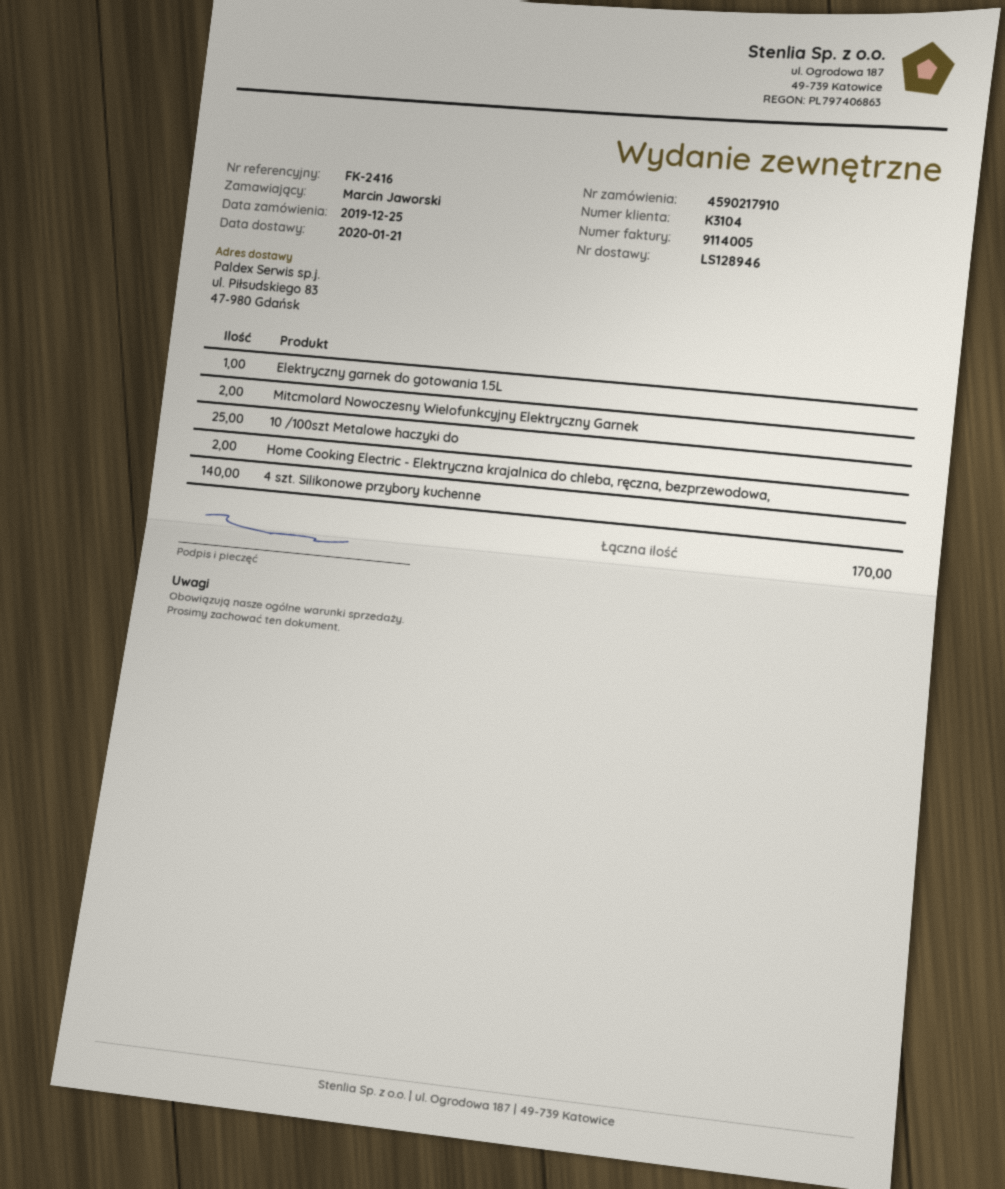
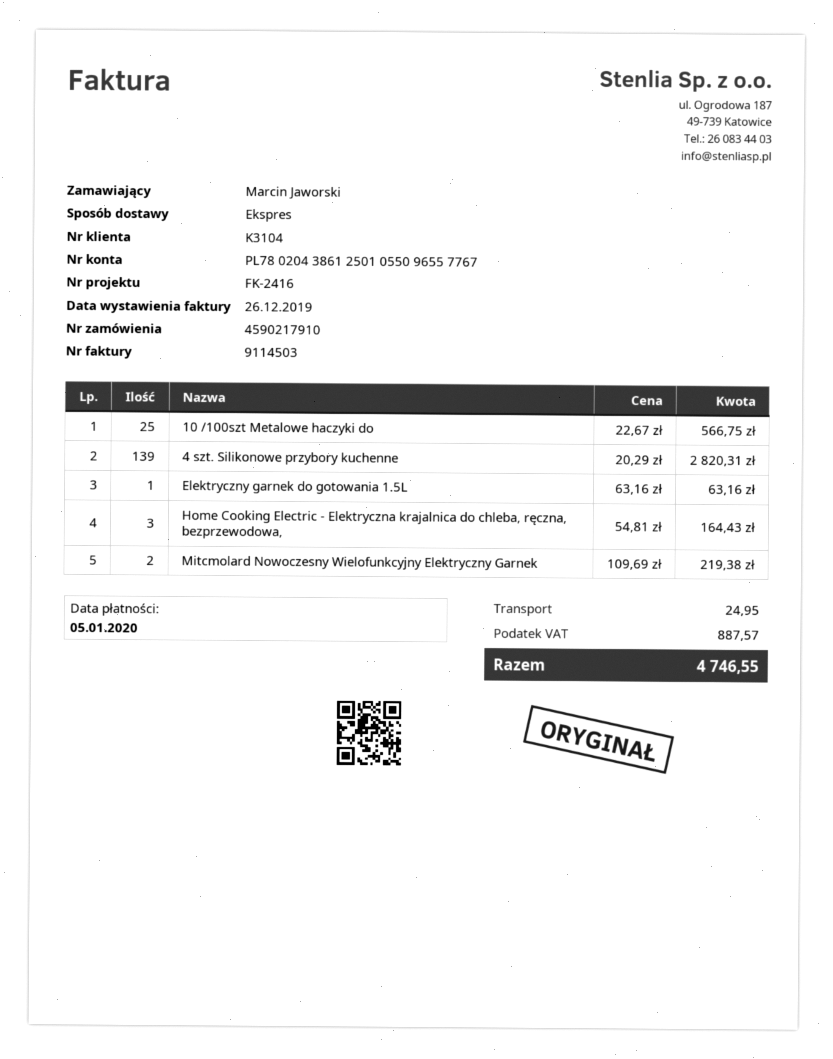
invoice number: 9114005 -> 9114503
Home Cooking Electric - Elektryczna krajalnica do chleba, ręczna, bezprzewodowa,: 2 -> 3
4 szt. Silikonowe przybory kuchenne: 140 -> 139

